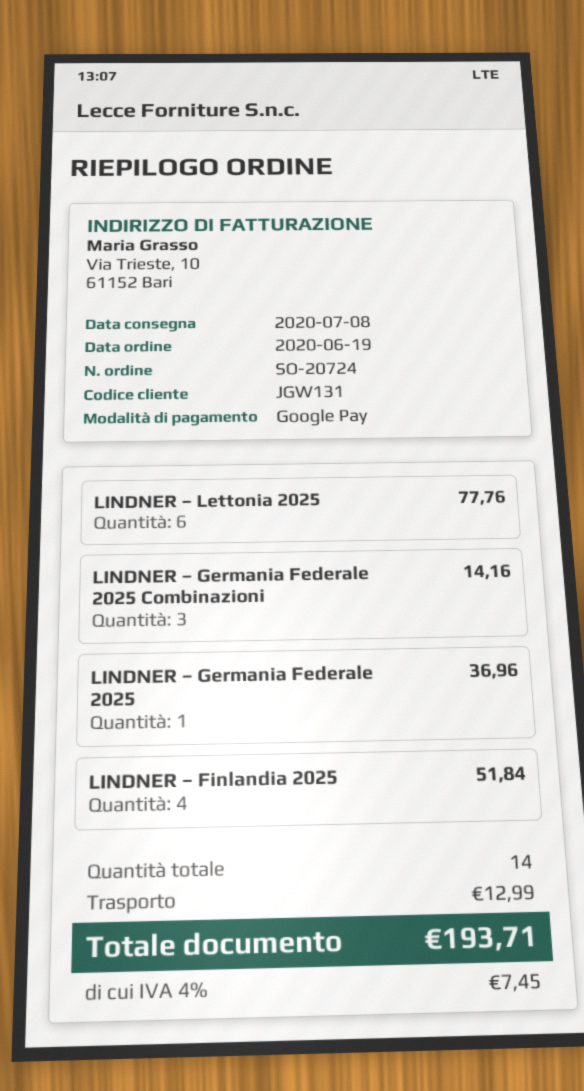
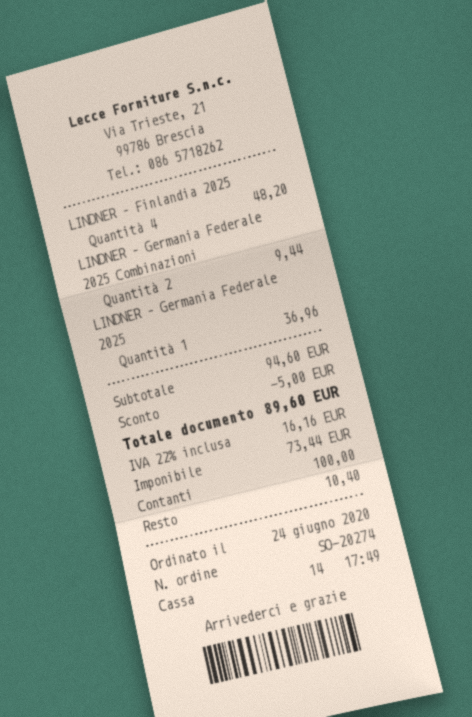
order number: SO-20724 -> SO-20274
order date: 2020-06-19 -> 2020-06-24
payment method: Google Pay -> cash
LINDNER – Lettonia 2025: 6 for 77.76 -> none
LINDNER – Germania Federale 2025 Combinazioni: 3 for 14.16 -> 2 for 9.44
LINDNER – Finlandia 2025: 4 for 51.84 -> 4 for 48.20
discount: none -> 5.00
shipping: 12.99 -> none
tax: 4% = 7.45 -> 22% = 16.16
total: 193.71 -> 89.60

